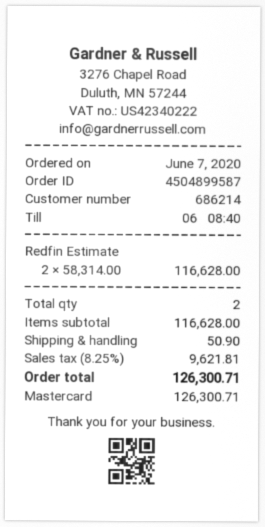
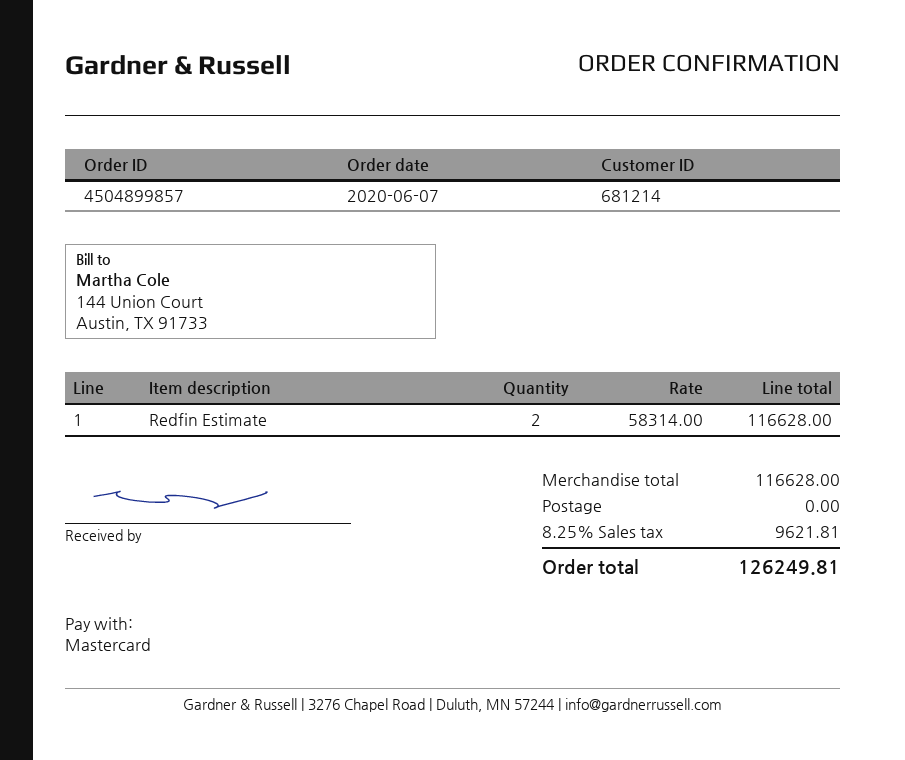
order number: 4504899587 -> 4504899857
customer number: 686214 -> 681214
shipping: 50.90 -> 0.00
total: 126300.71 -> 126249.81

